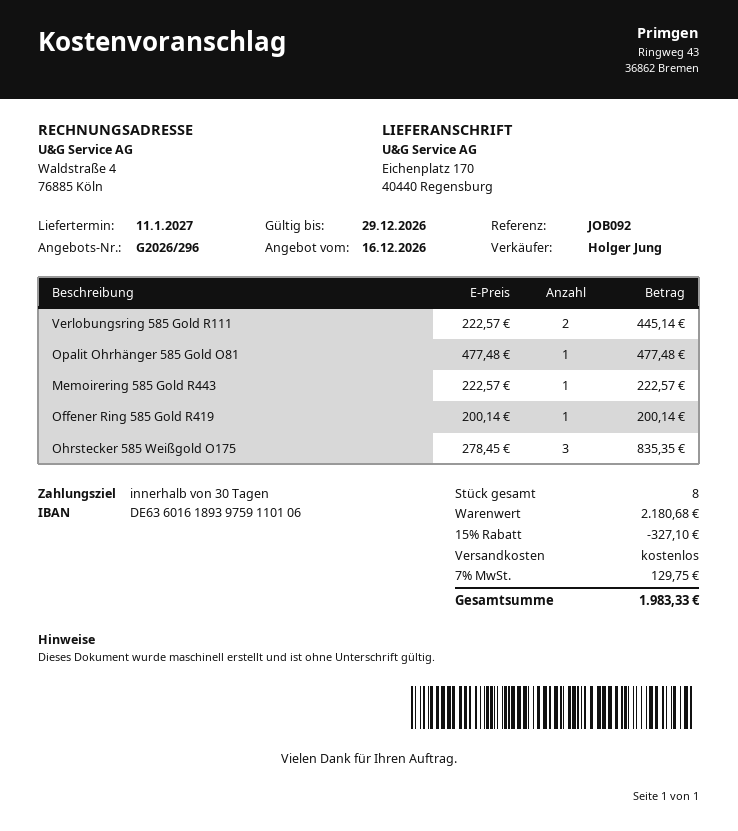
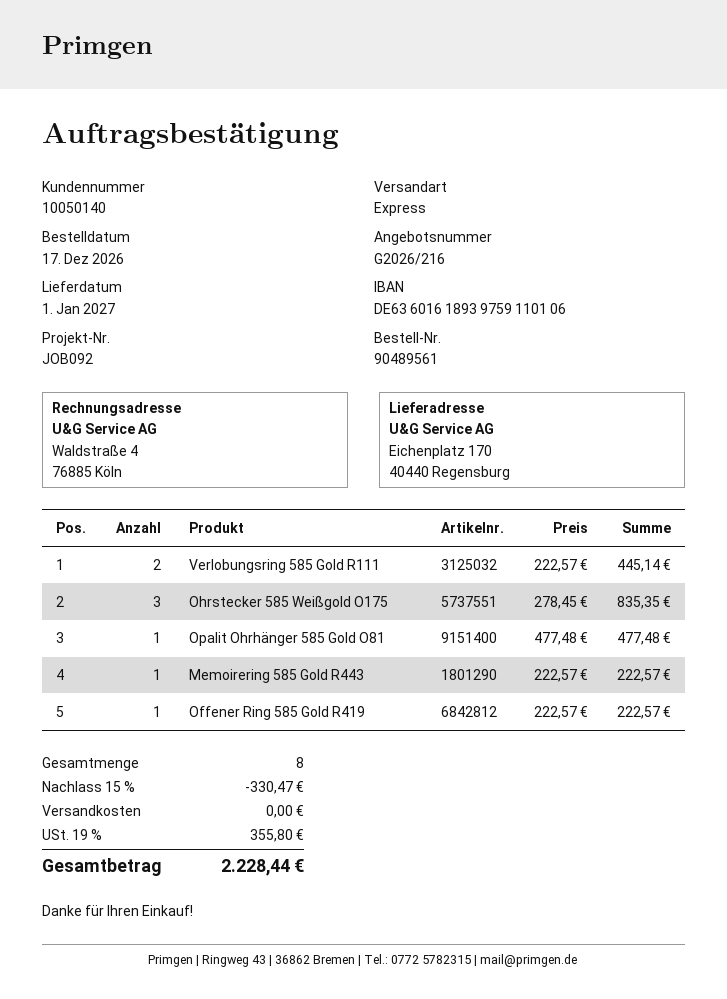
quote number: G2026/296 -> G2026/216
delivery date: 2027-01-11 -> 2027-01-01
Offener Ring 585 Gold R419: 1 x 200.14 = 200.14 -> 1 x 222.57 = 222.57
discount: 15% = 327.10 -> 15% = 330.47
tax: 7% = 129.75 -> 19% = 355.80
total: 1983.33 -> 2228.44

